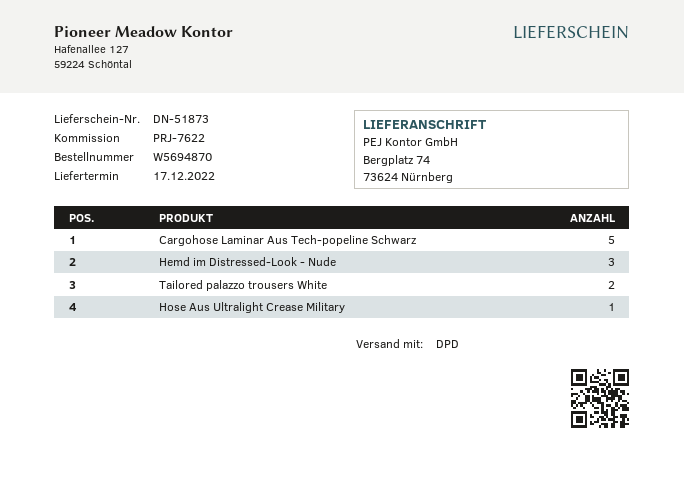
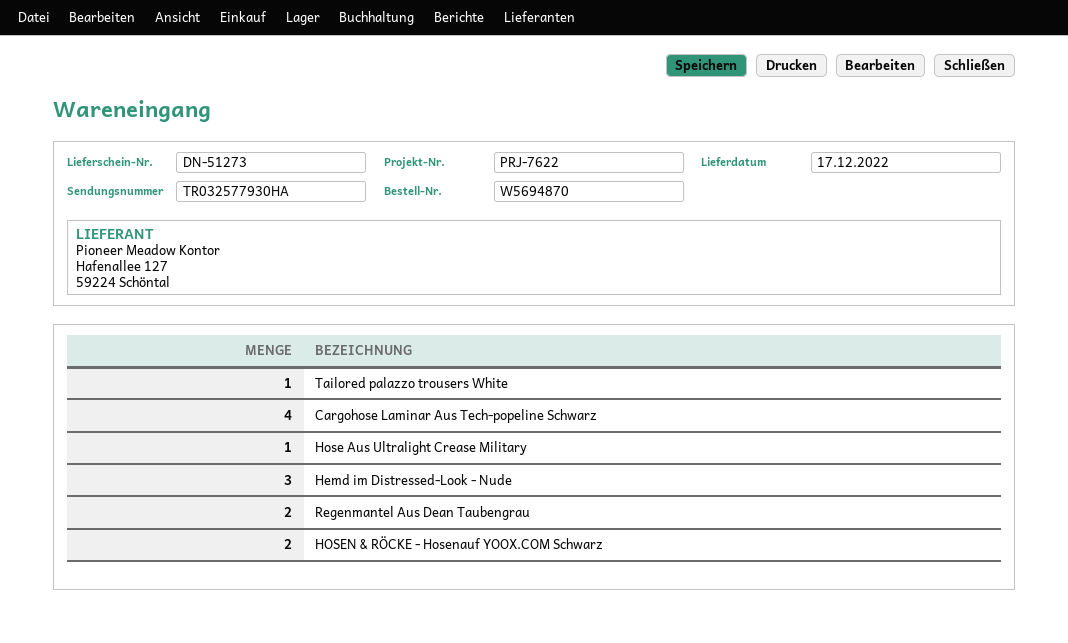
delivery note number: DN-51873 -> DN-51273
Cargohose Laminar Aus Tech-popeline Schwarz: 5 -> 4
Tailored palazzo trousers White: 2 -> 1
Regenmantel Aus Dean Taubengrau: none -> 2
HOSEN & RÖCKE - Hosenauf YOOX.COM Schwarz: none -> 2

